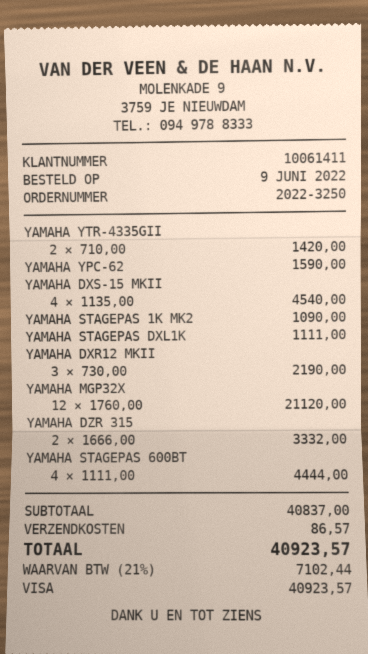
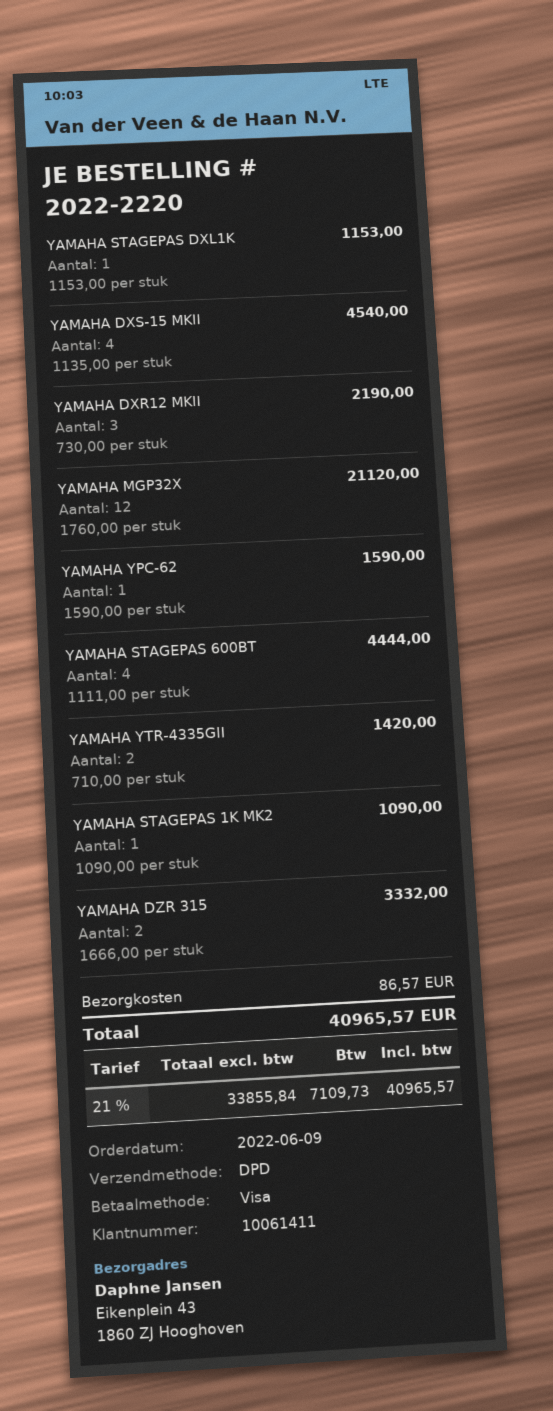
order number: 2022-3250 -> 2022-2220
YAMAHA STAGEPAS DXL1K: 1 x 1111.00 = 1111.00 -> 1 x 1153.00 = 1153.00
tax: 21% = 7102.44 -> 21% = 7109.73
total: 40923.57 -> 40965.57

